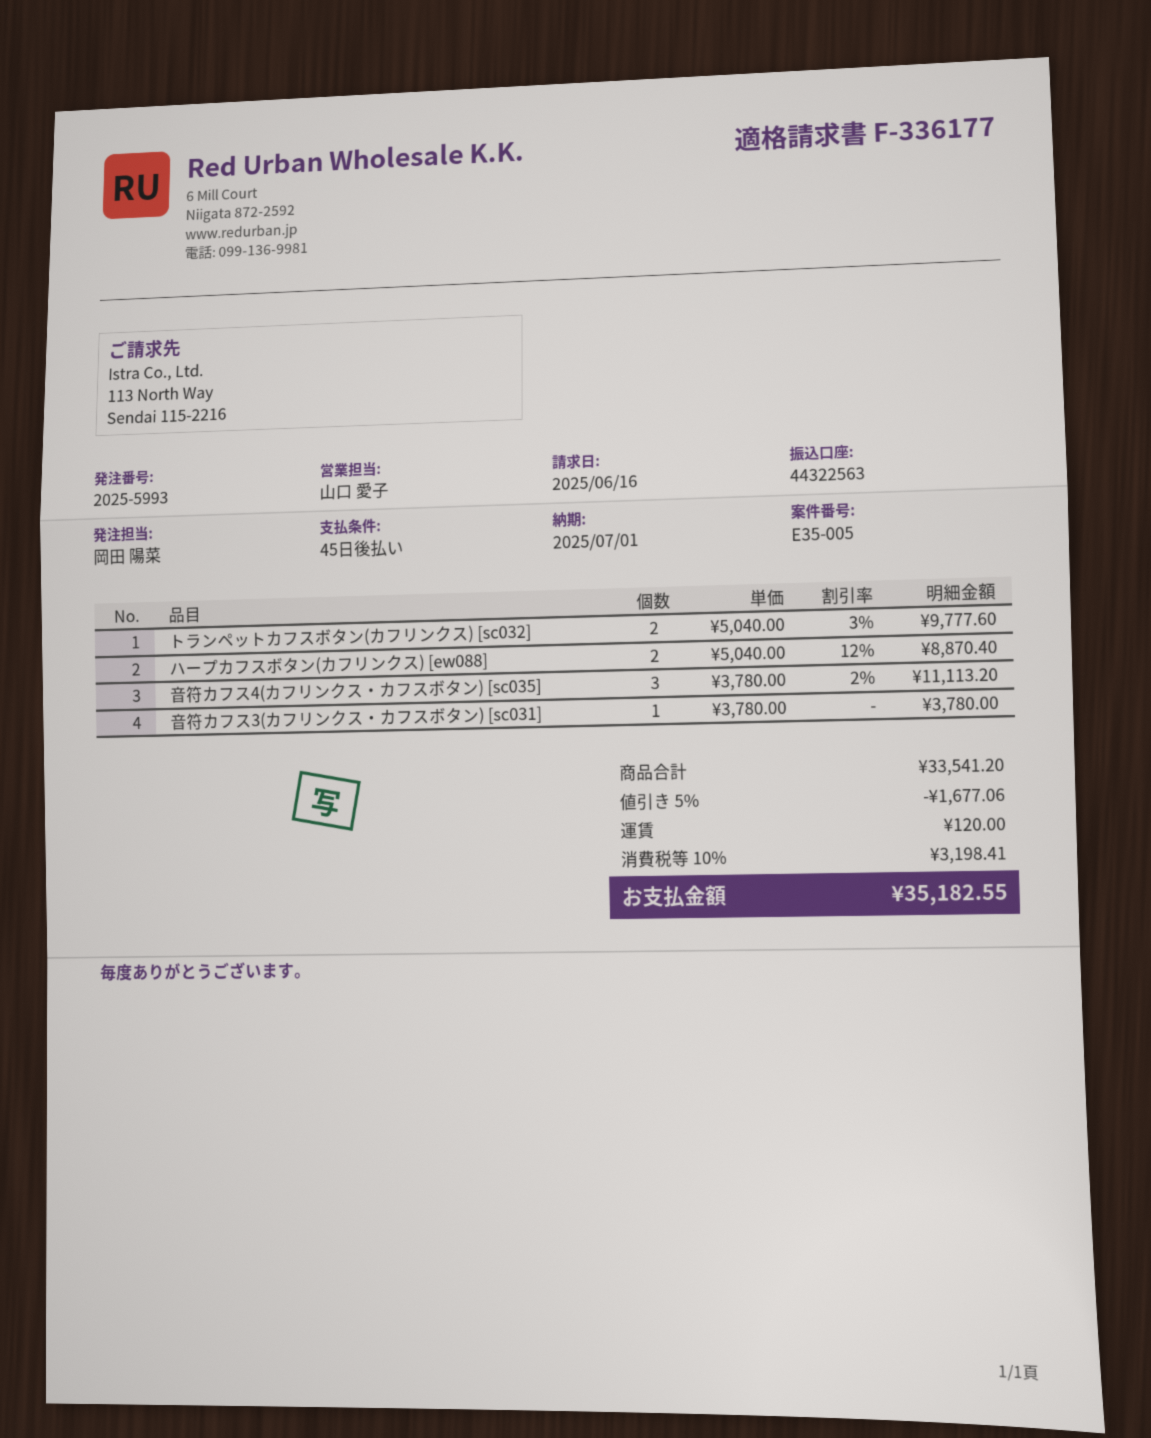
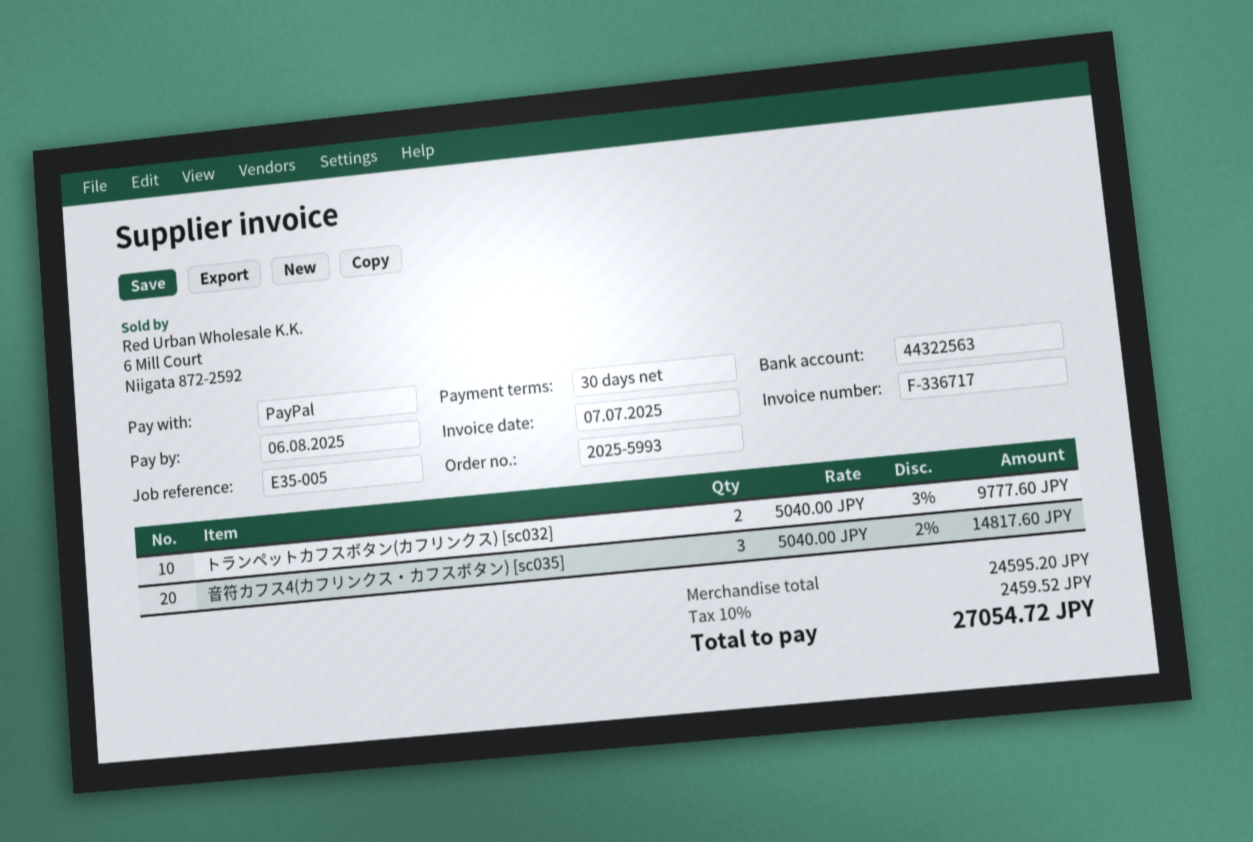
invoice number: F-336177 -> F-336717
invoice date: 2025-06-16 -> 2025-07-07
payment terms: 45 days -> 30 days
ハープカフスボタン(カフリンクス) [ew088]: 2 x 5040.00 - 12% = 8870.40 -> none
音符カフス4(カフリンクス・カフスボタン) [sc035]: 3 x 3780.00 - 2% = 11113.20 -> 3 x 5040.00 - 2% = 14817.60
音符カフス3(カフリンクス・カフスボタン) [sc031]: 1 x 3780.00 = 3780.00 -> none
subtotal: 33541.20 -> 24595.20
discount: 5% = 1677.06 -> none
shipping: 120.00 -> none
tax: 10% = 3198.41 -> 10% = 2459.52
total: 35182.55 -> 27054.72

